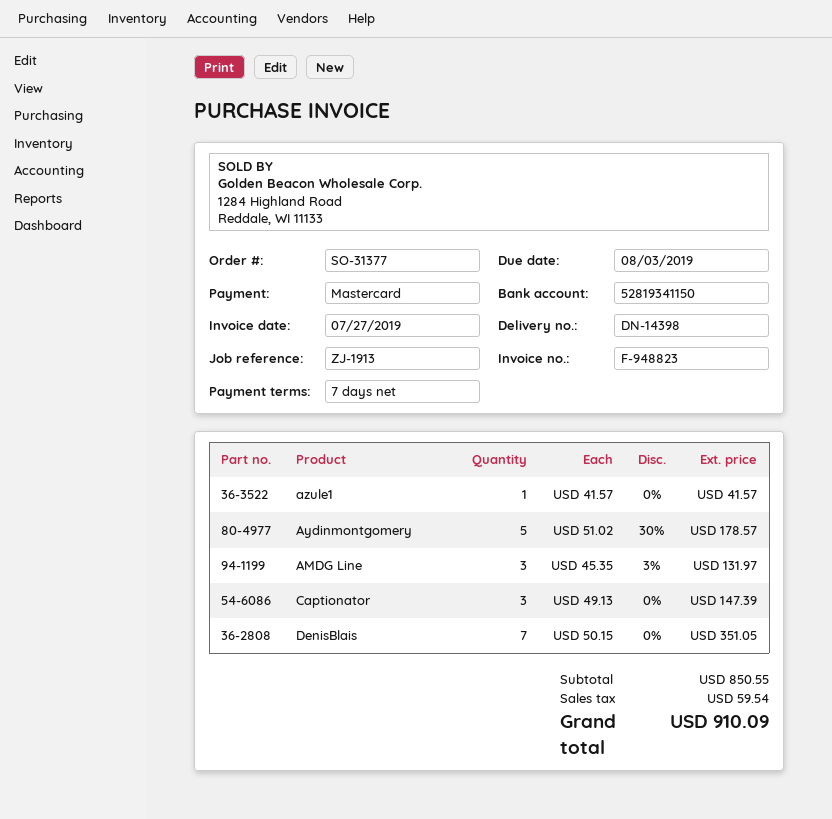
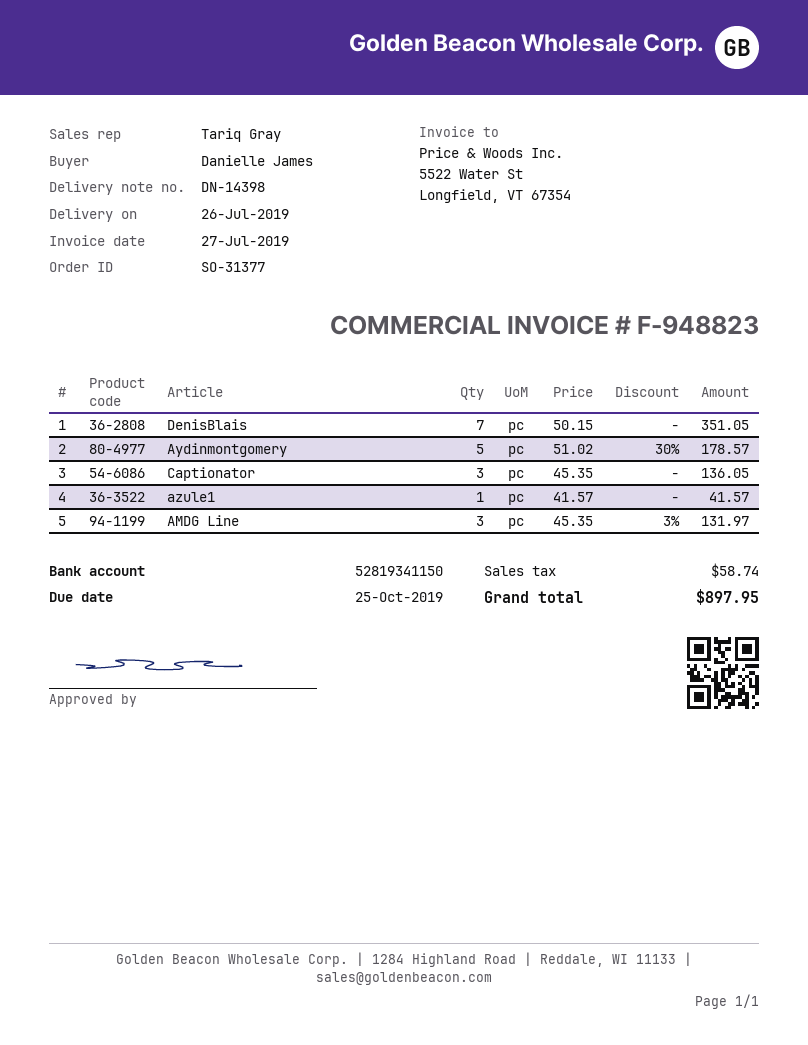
due date: 2019-08-03 -> 2019-10-25
Captionator: 3 x 49.13 = 147.39 -> 3 x 45.35 = 136.05
tax: 59.54 -> 58.74
total: 910.09 -> 897.95

